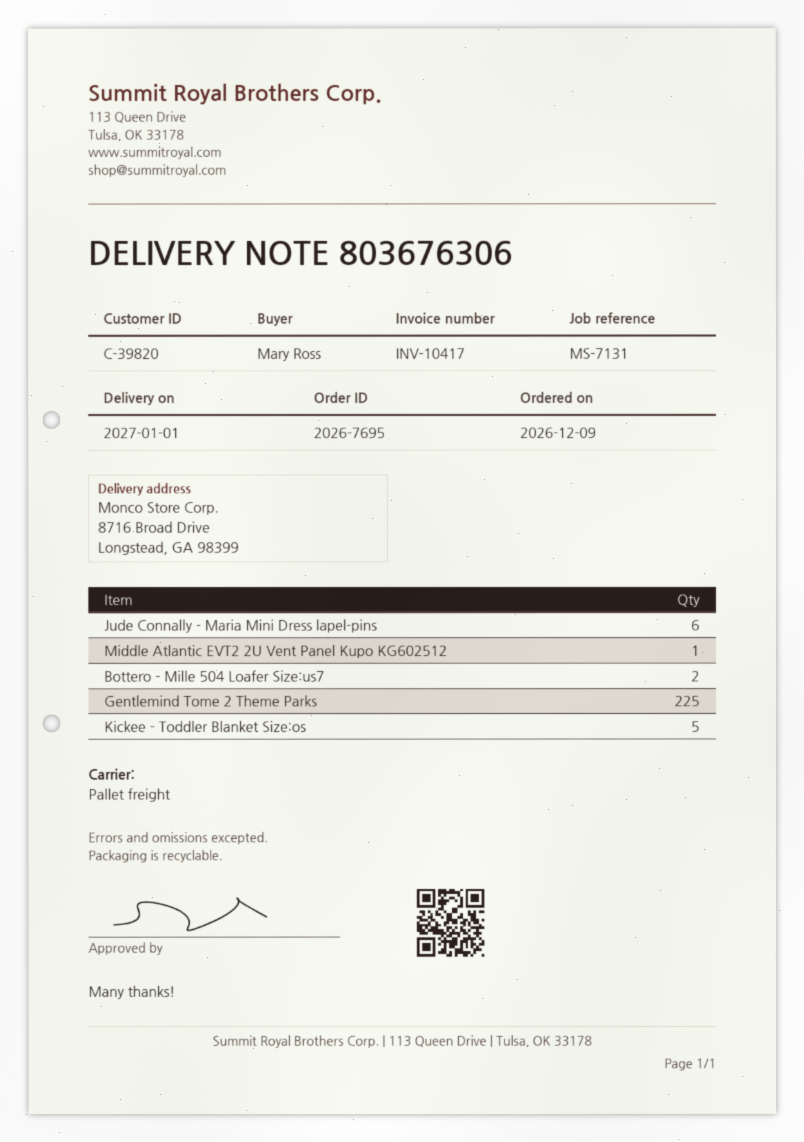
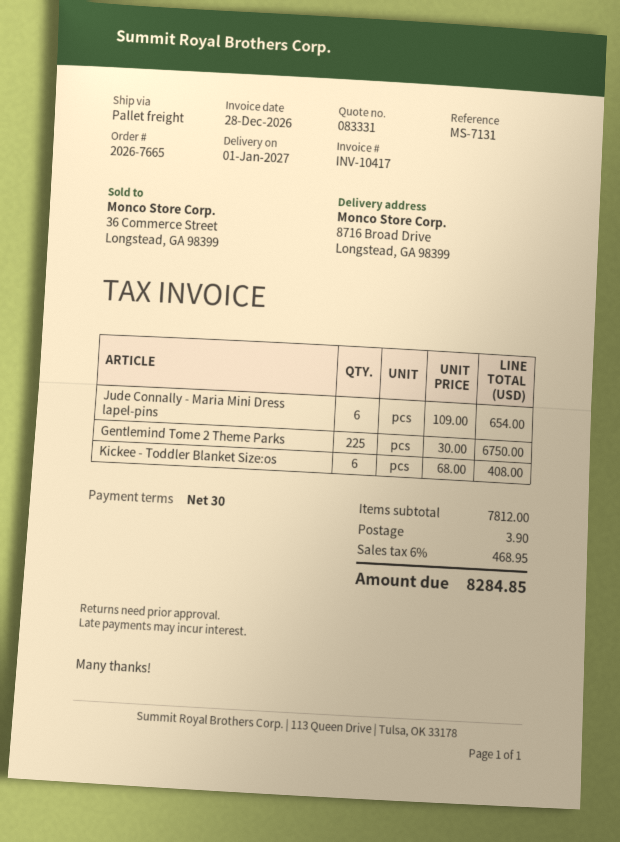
order number: 2026-7695 -> 2026-7665
Middle Atlantic EVT2 2U Vent Panel Kupo KG602512: 1 -> none
Bottero - Mille 504 Loafer Size:us7: 2 -> none
Kickee - Toddler Blanket Size:os: 5 -> 6

